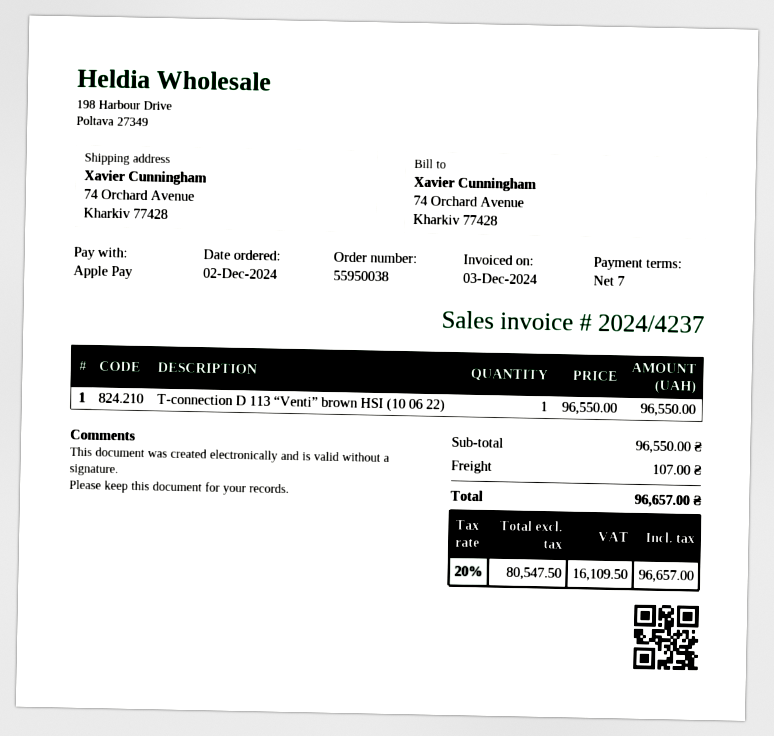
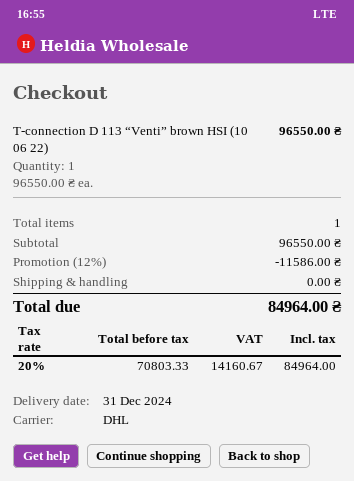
discount: none -> 12% = 11586.00
shipping: 107.00 -> 0.00
net: 80547.50 -> 70803.33
tax: 20% = 16109.50 -> 20% = 14160.67
total: 96657.00 -> 84964.00

